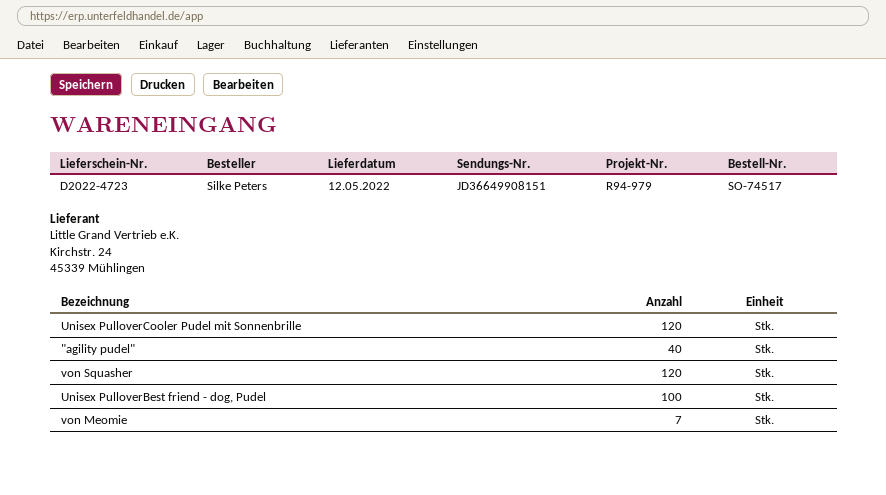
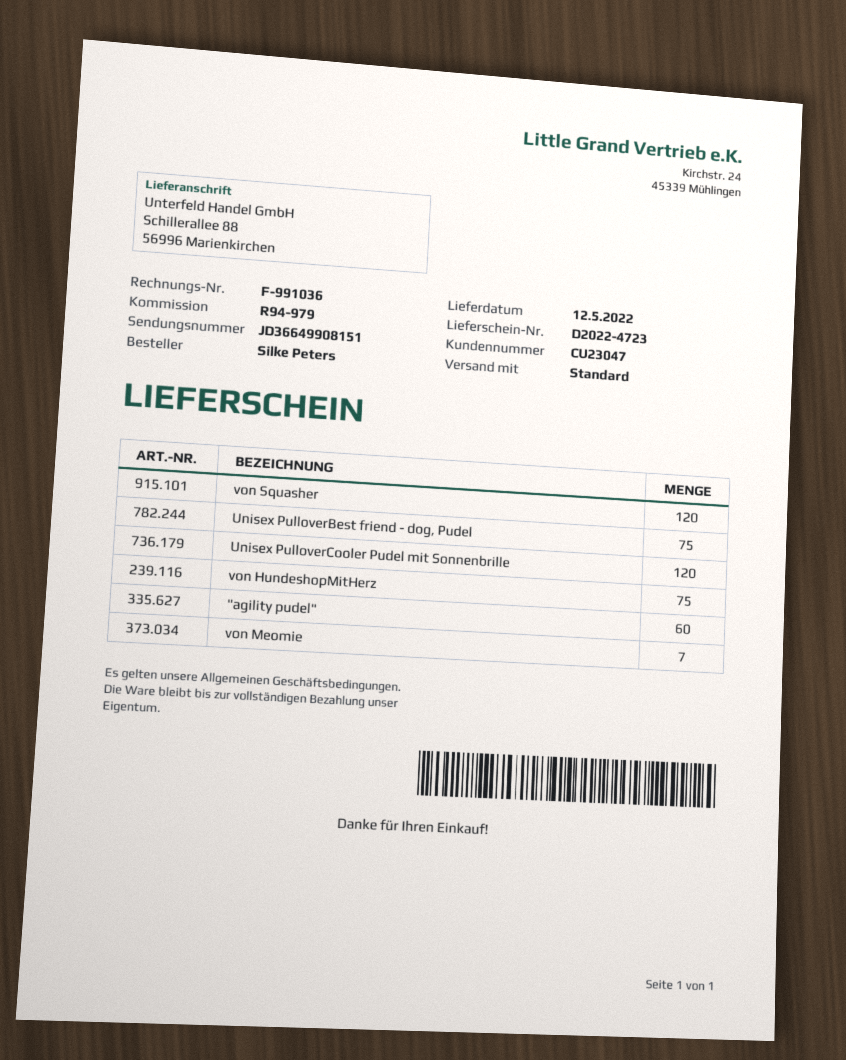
"agility pudel": 40 -> 60
Unisex PulloverBest friend - dog, Pudel: 100 -> 75
von HundeshopMitHerz: none -> 75

